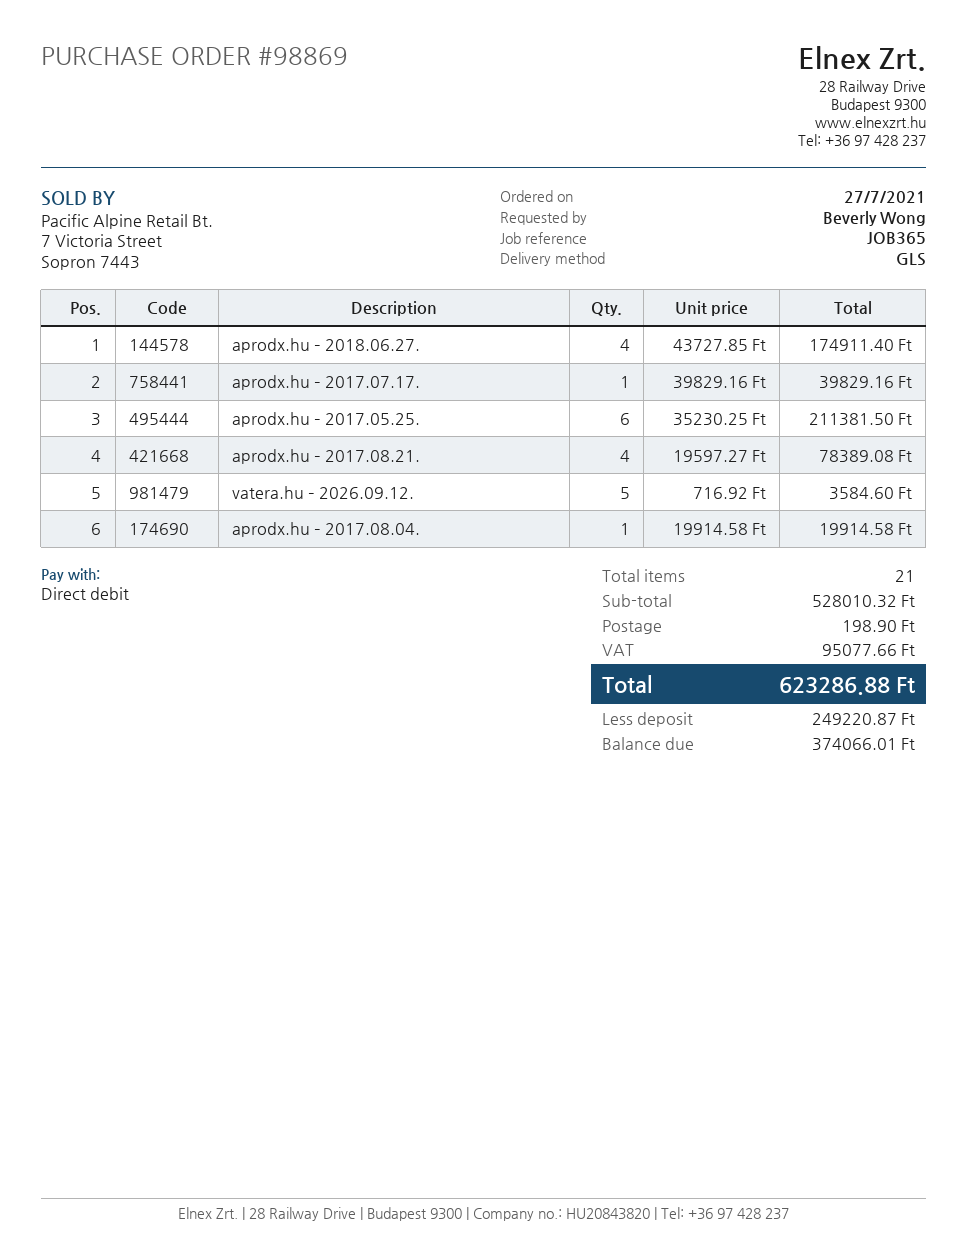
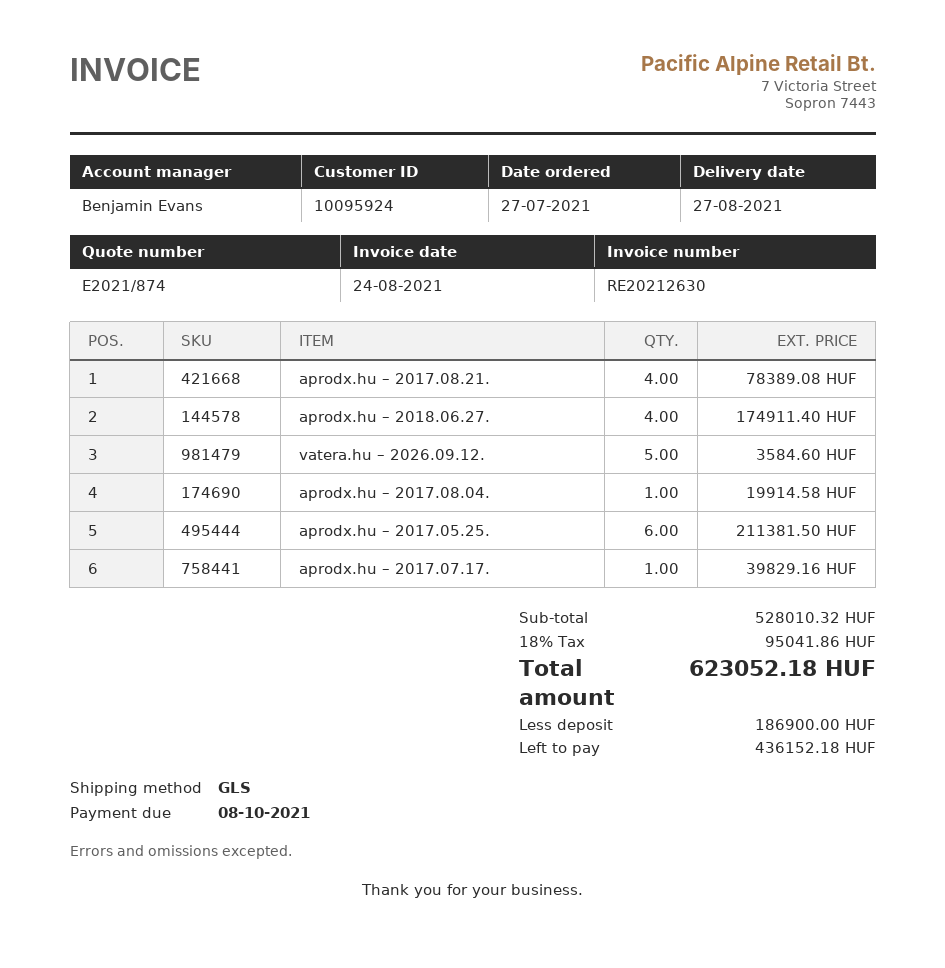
shipping: 198.90 -> none
tax: 95077.66 -> 95041.86
total: 623286.88 -> 623052.18
deposit: 249220.87 -> 186900.00
balance: 374066.01 -> 436152.18

